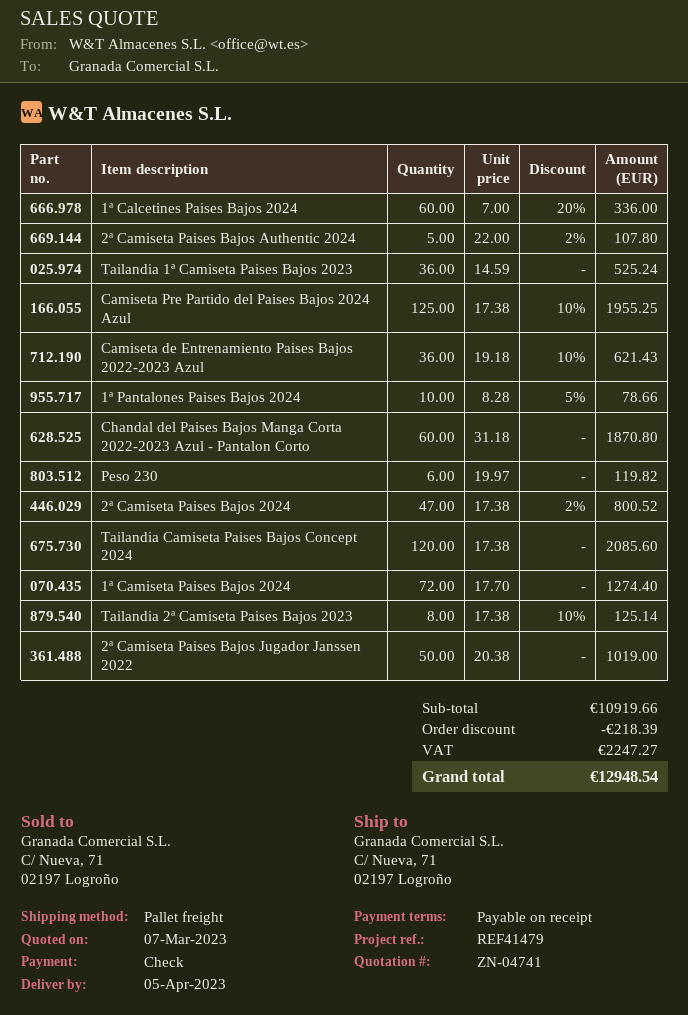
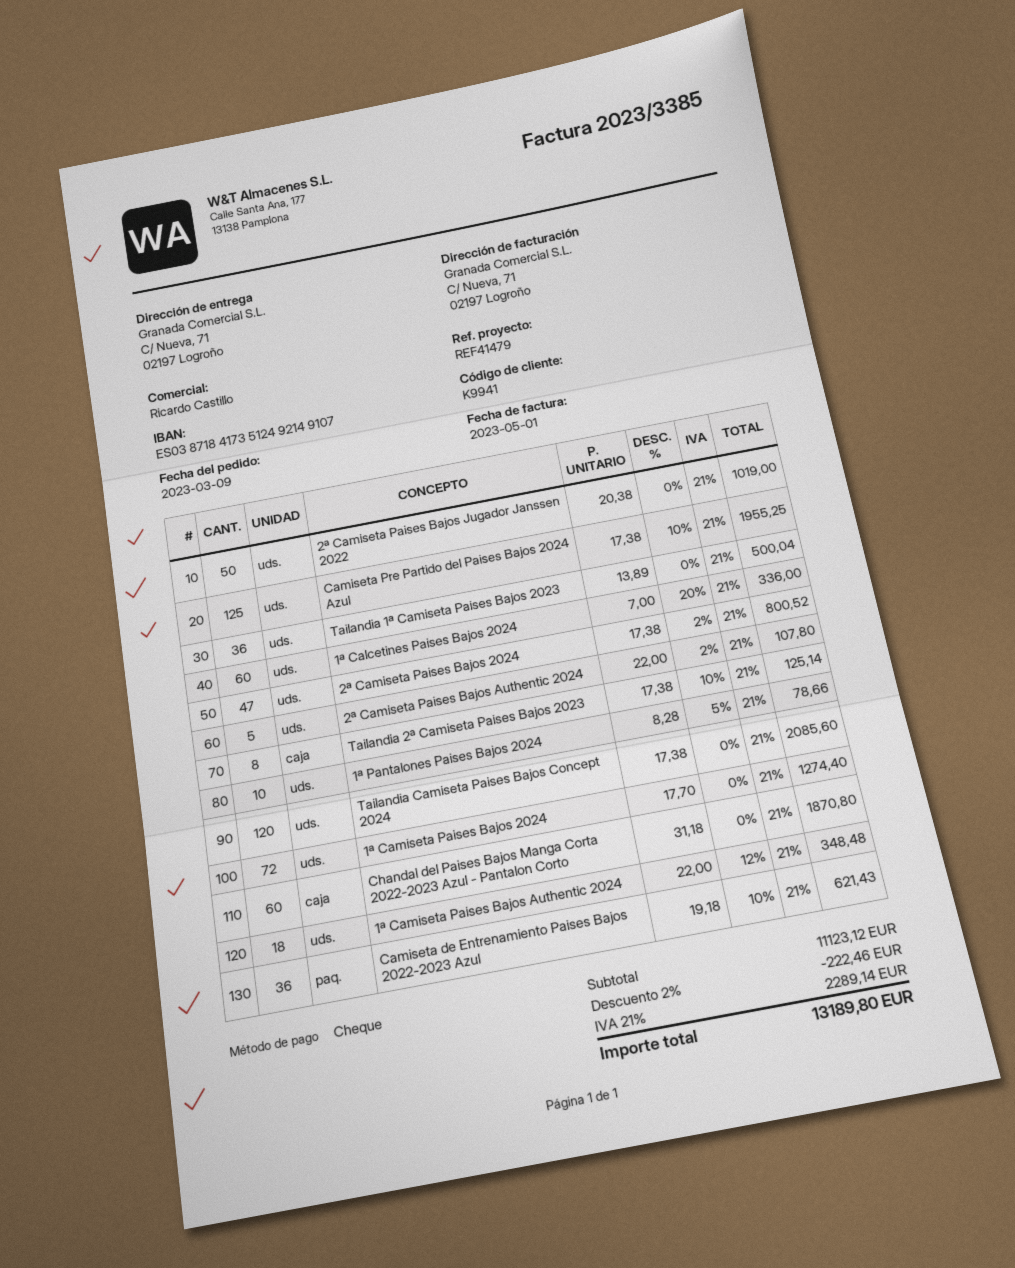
Tailandia 1ª Camiseta Paises Bajos 2023: 36 x 14.59 = 525.24 -> 36 x 13.89 = 500.04
Peso 230: 6 x 19.97 = 119.82 -> none
1ª Camiseta Paises Bajos Authentic 2024: none -> 18 x 22.00 - 12% = 348.48
subtotal: 10919.66 -> 11123.12
discount: 218.39 -> 222.46
tax: 2247.27 -> 2289.14
total: 12948.54 -> 13189.80

